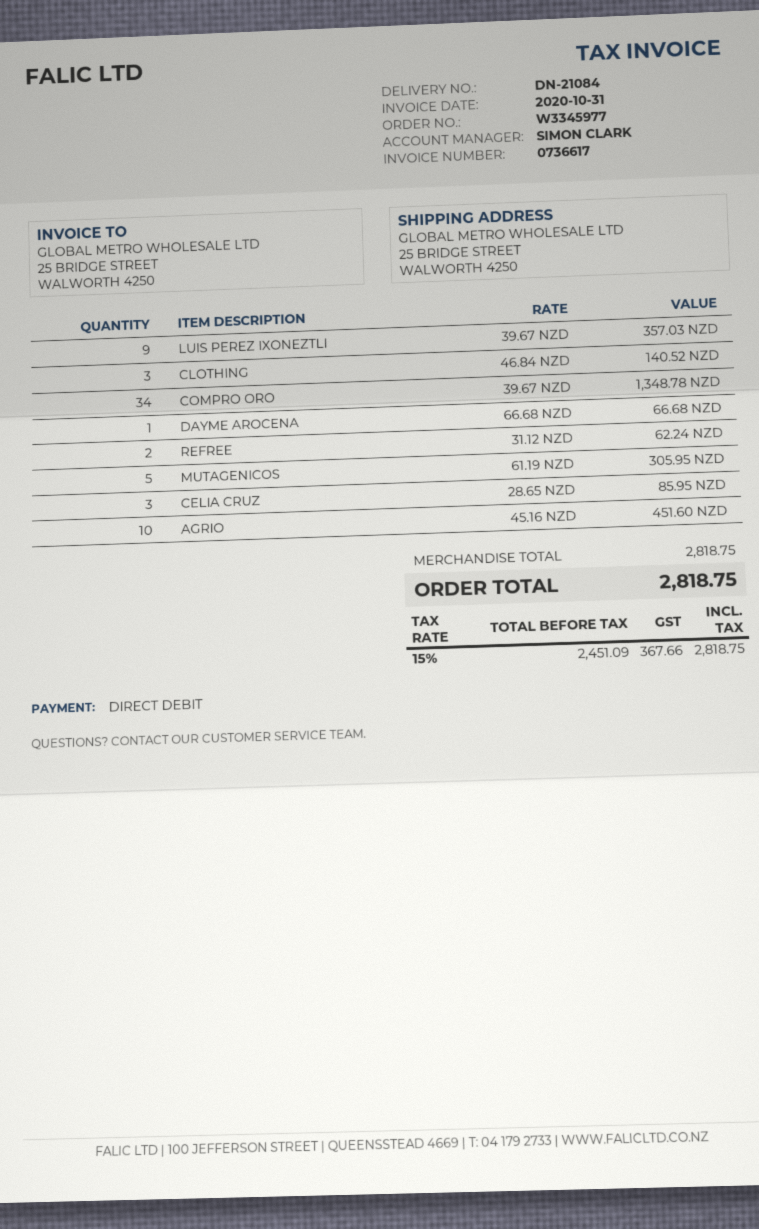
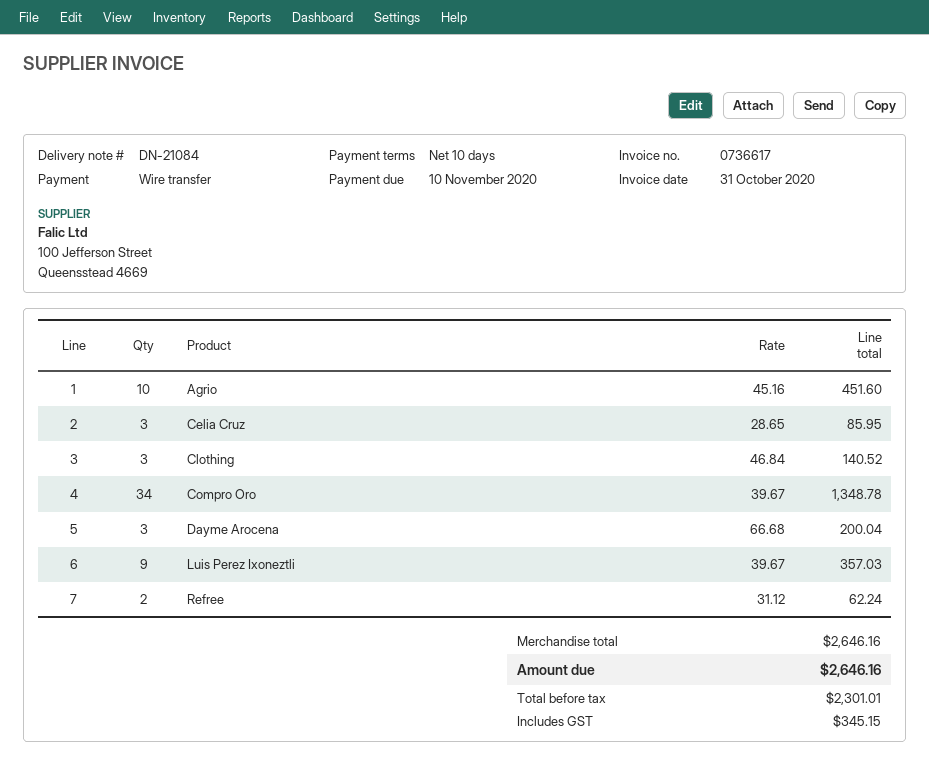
payment method: direct debit -> bank transfer
DAYME AROCENA: 1 x 66.68 = 66.68 -> 3 x 66.68 = 200.04
MUTAGENICOS: 5 x 61.19 = 305.95 -> none
subtotal: 2818.75 -> 2646.16
net: 2451.09 -> 2301.01
tax: 367.66 -> 345.15
total: 2818.75 -> 2646.16

